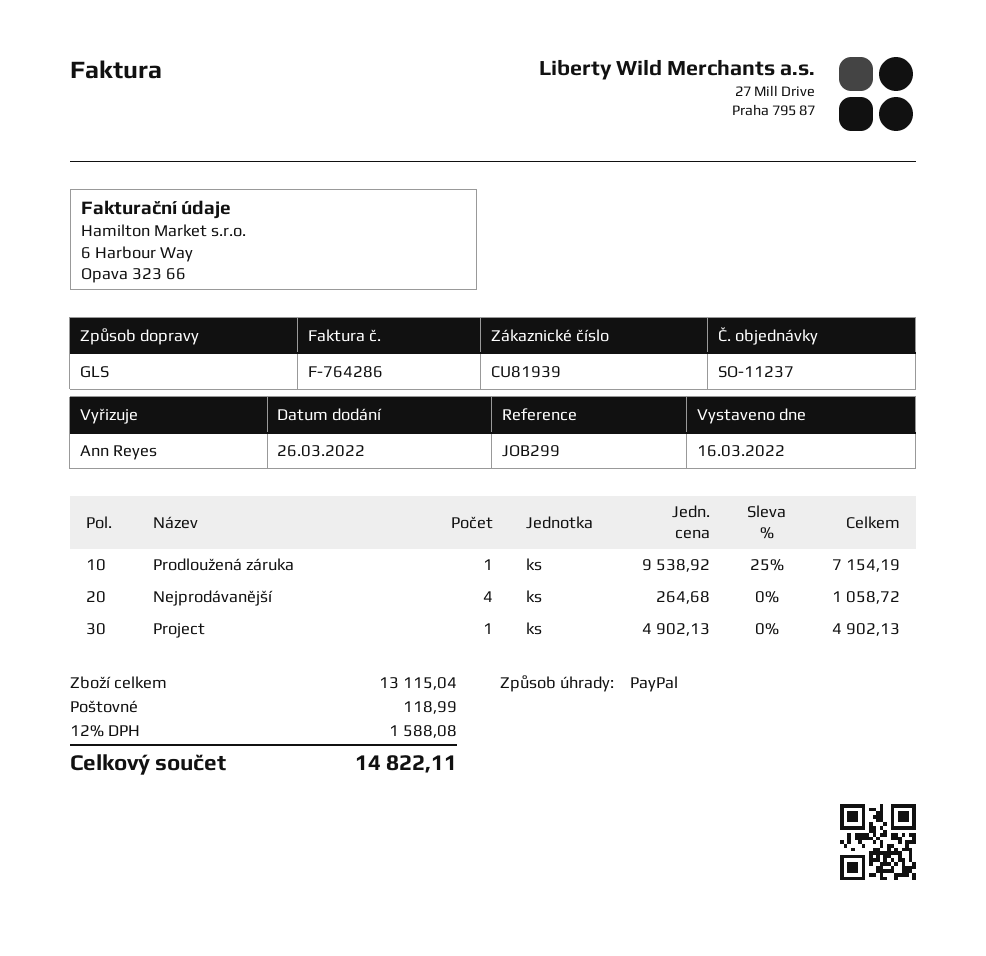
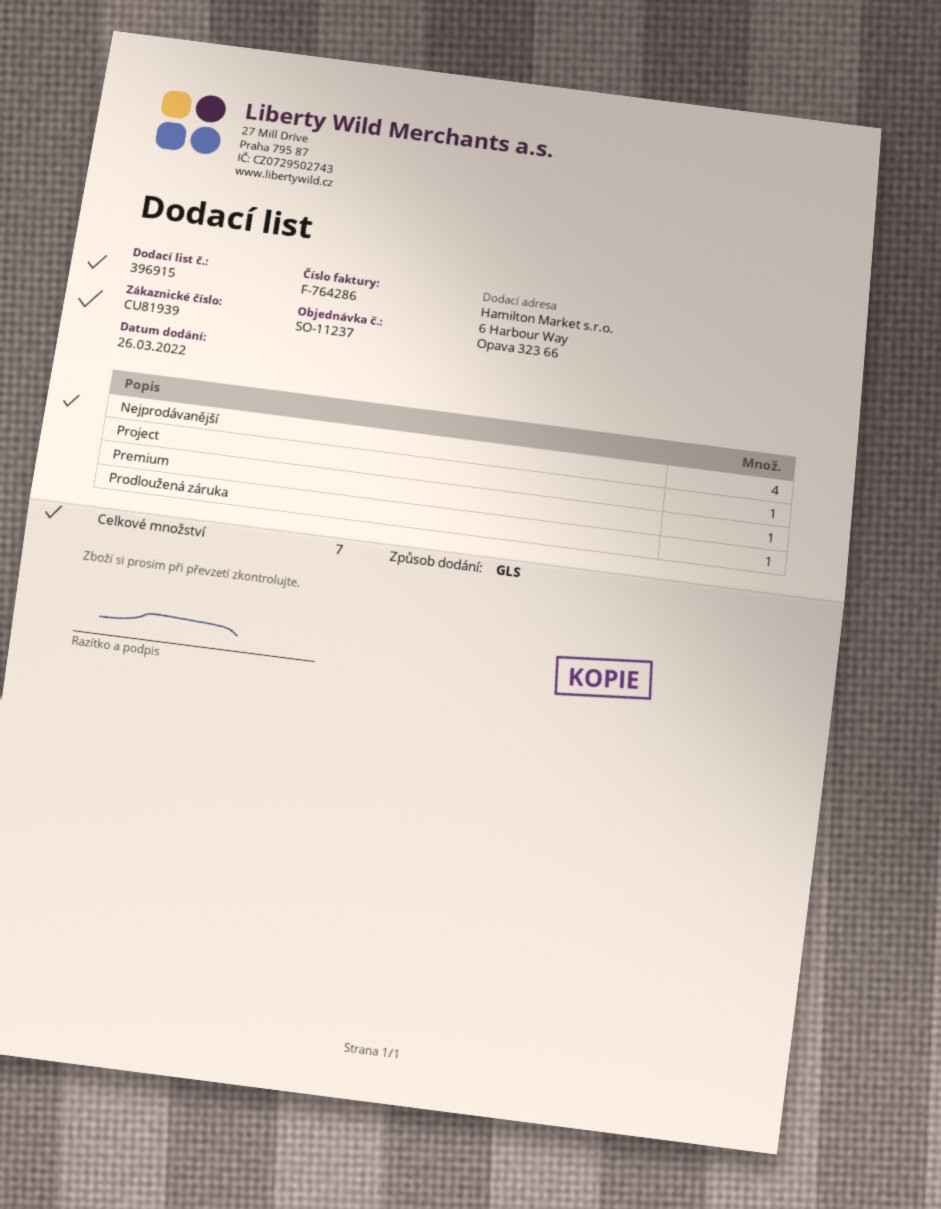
Premium: none -> 1

